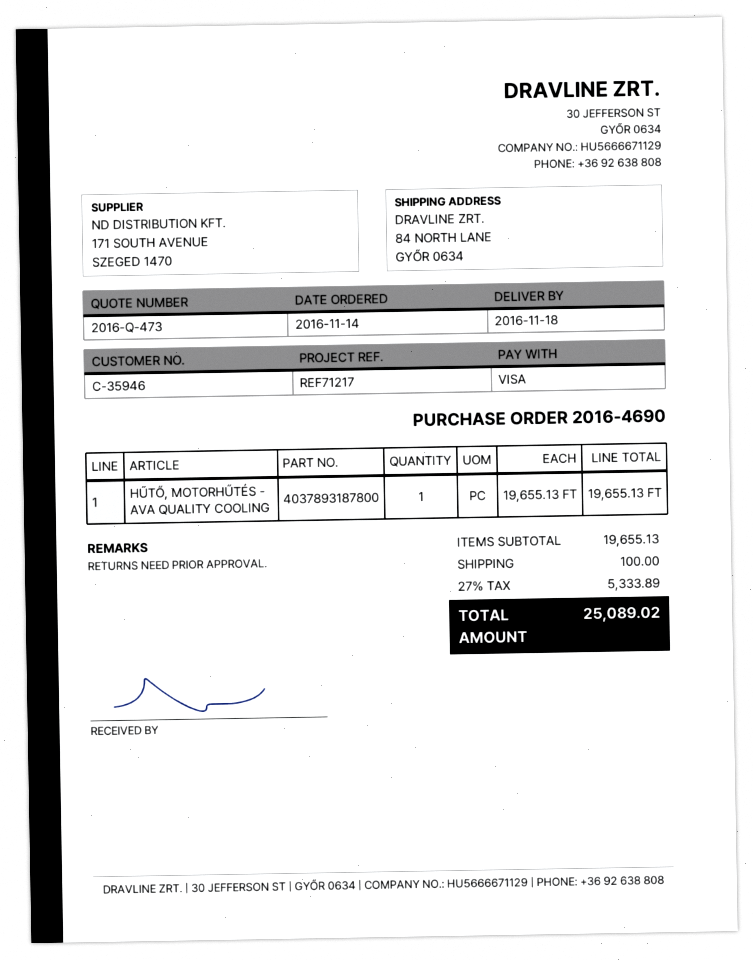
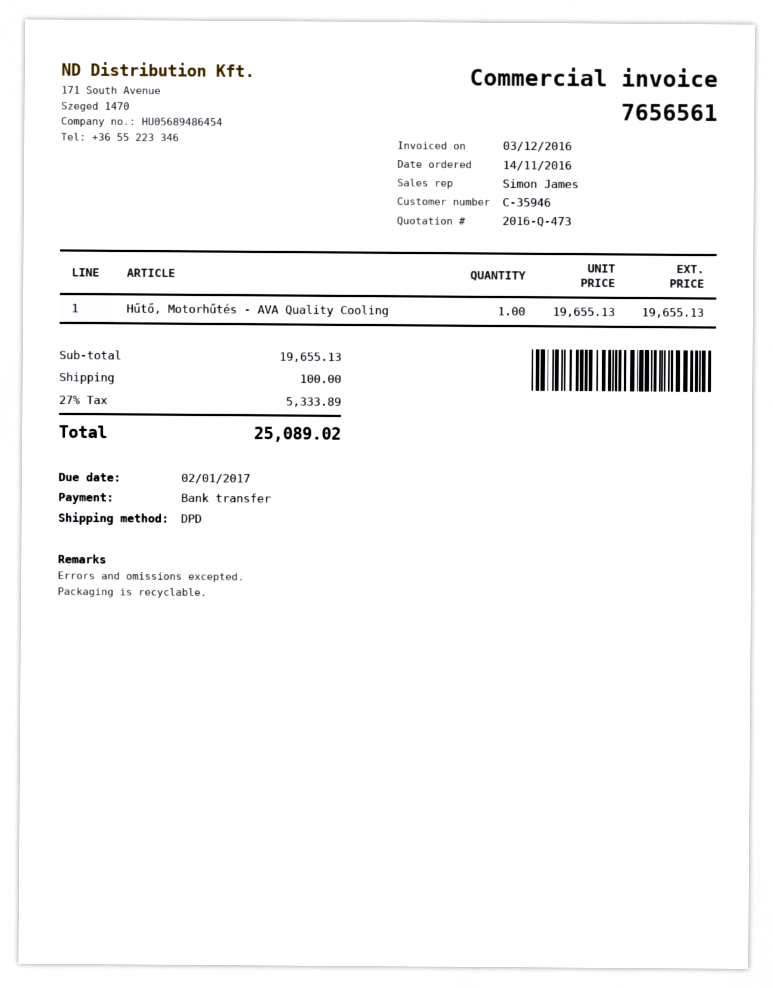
payment method: Visa -> bank transfer

